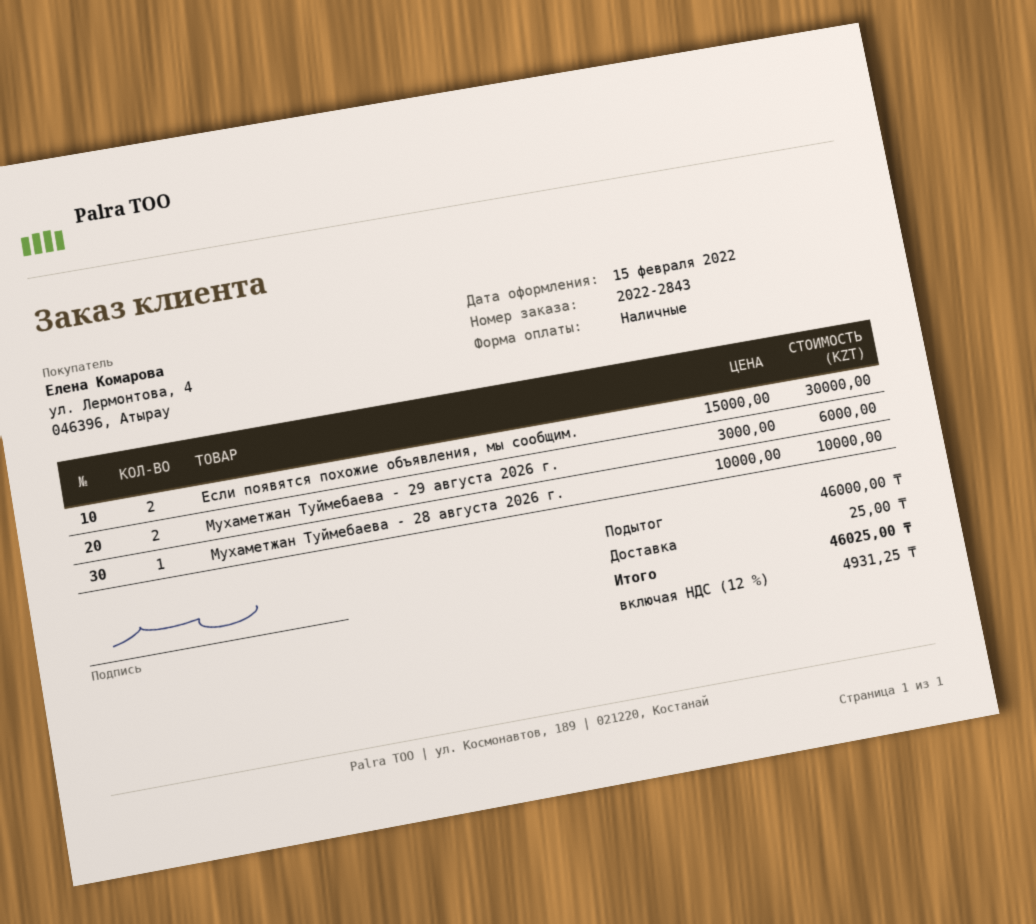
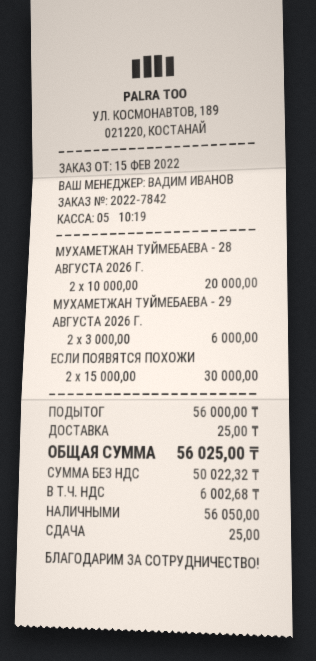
order number: 2022-2843 -> 2022-7842
Мухаметжан Туймебаева - 28 августа 2026 г.: 1 x 10000.00 = 10000.00 -> 2 x 10000.00 = 20000.00
subtotal: 46000.00 -> 56000.00
tax: 4931.25 -> 6002.68
total: 46025.00 -> 56025.00

